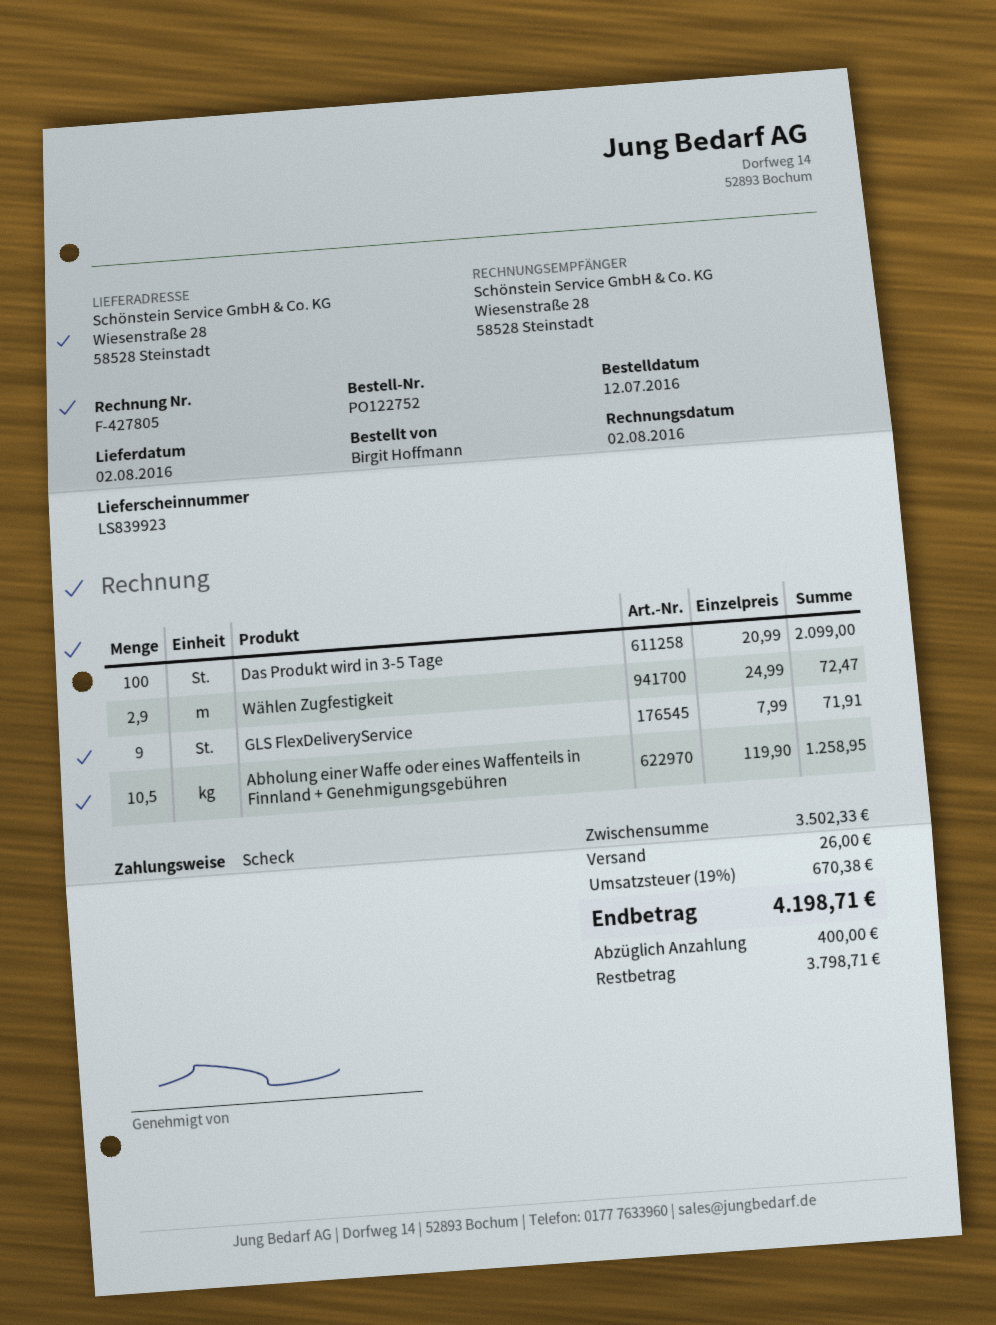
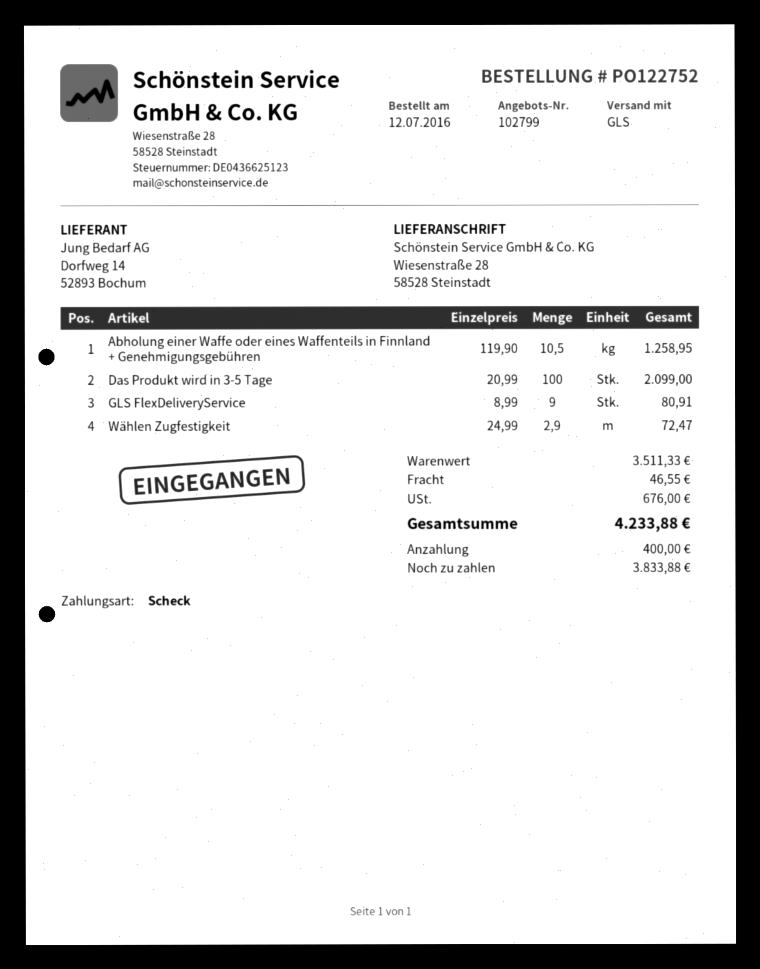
GLS FlexDeliveryService: 9 x 7.99 = 71.91 -> 9 x 8.99 = 80.91
subtotal: 3502.33 -> 3511.33
shipping: 26.00 -> 46.55
tax: 670.38 -> 676.00
total: 4198.71 -> 4233.88
balance: 3798.71 -> 3833.88

